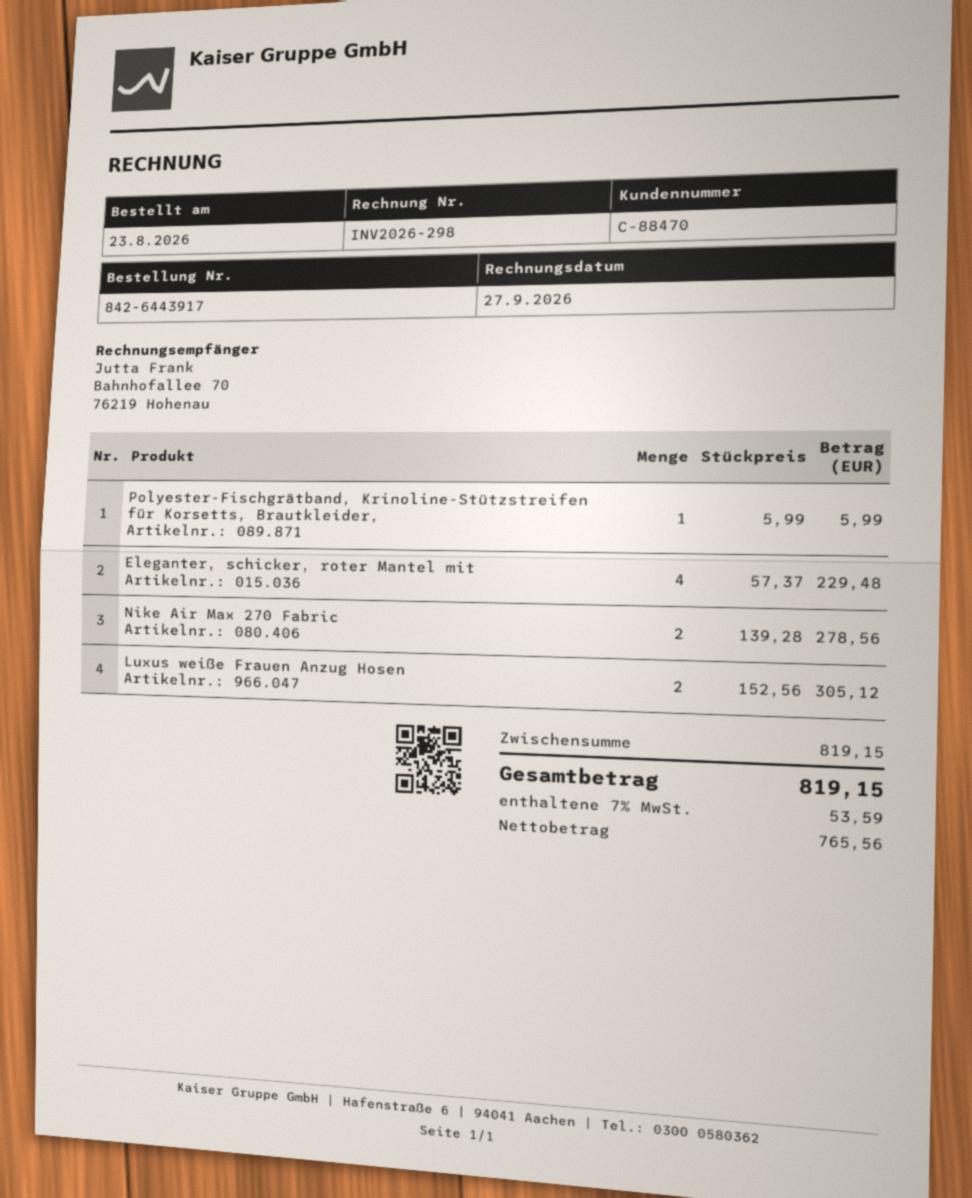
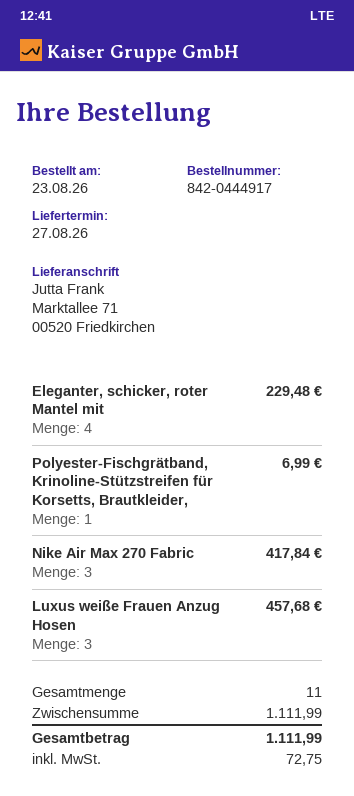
order number: 842-6443917 -> 842-0444917
Polyester-Fischgrätband, Krinoline-Stützstreifen für Korsetts, Brautkleider,: 1 for 5.99 -> 1 for 6.99
Nike Air Max 270 Fabric: 2 for 278.56 -> 3 for 417.84
Luxus weiße Frauen Anzug Hosen: 2 for 305.12 -> 3 for 457.68
subtotal: 819.15 -> 1111.99
tax: 53.59 -> 72.75
total: 819.15 -> 1111.99

